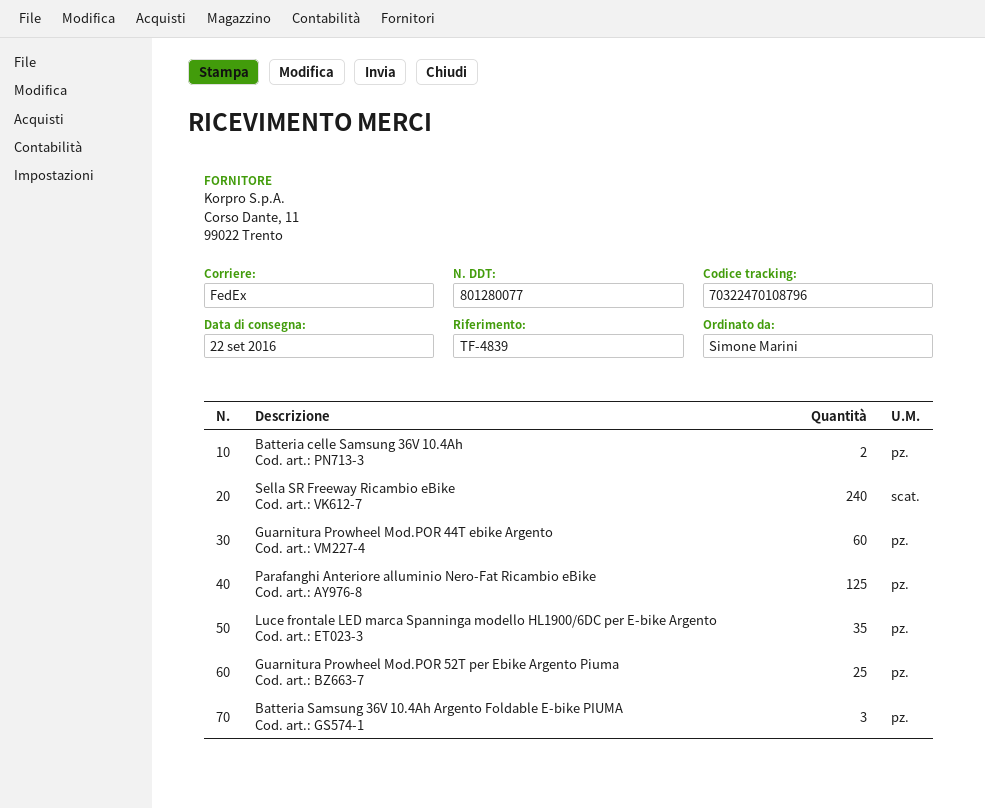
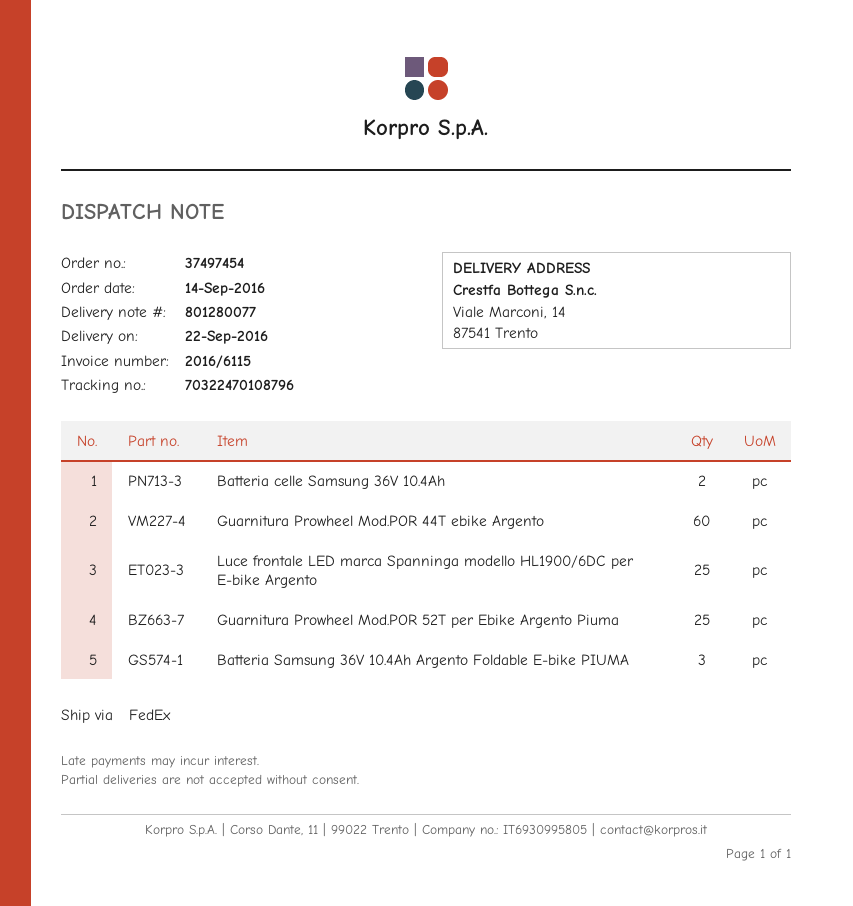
Sella SR Freeway Ricambio eBike: 240 -> none
Parafanghi Anteriore alluminio Nero-Fat Ricambio eBike: 125 -> none
Luce frontale LED marca Spanninga modello HL1900/6DC per E-bike Argento: 35 -> 25

